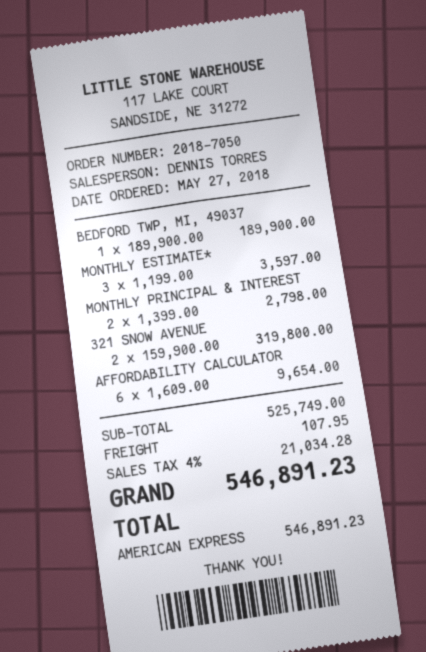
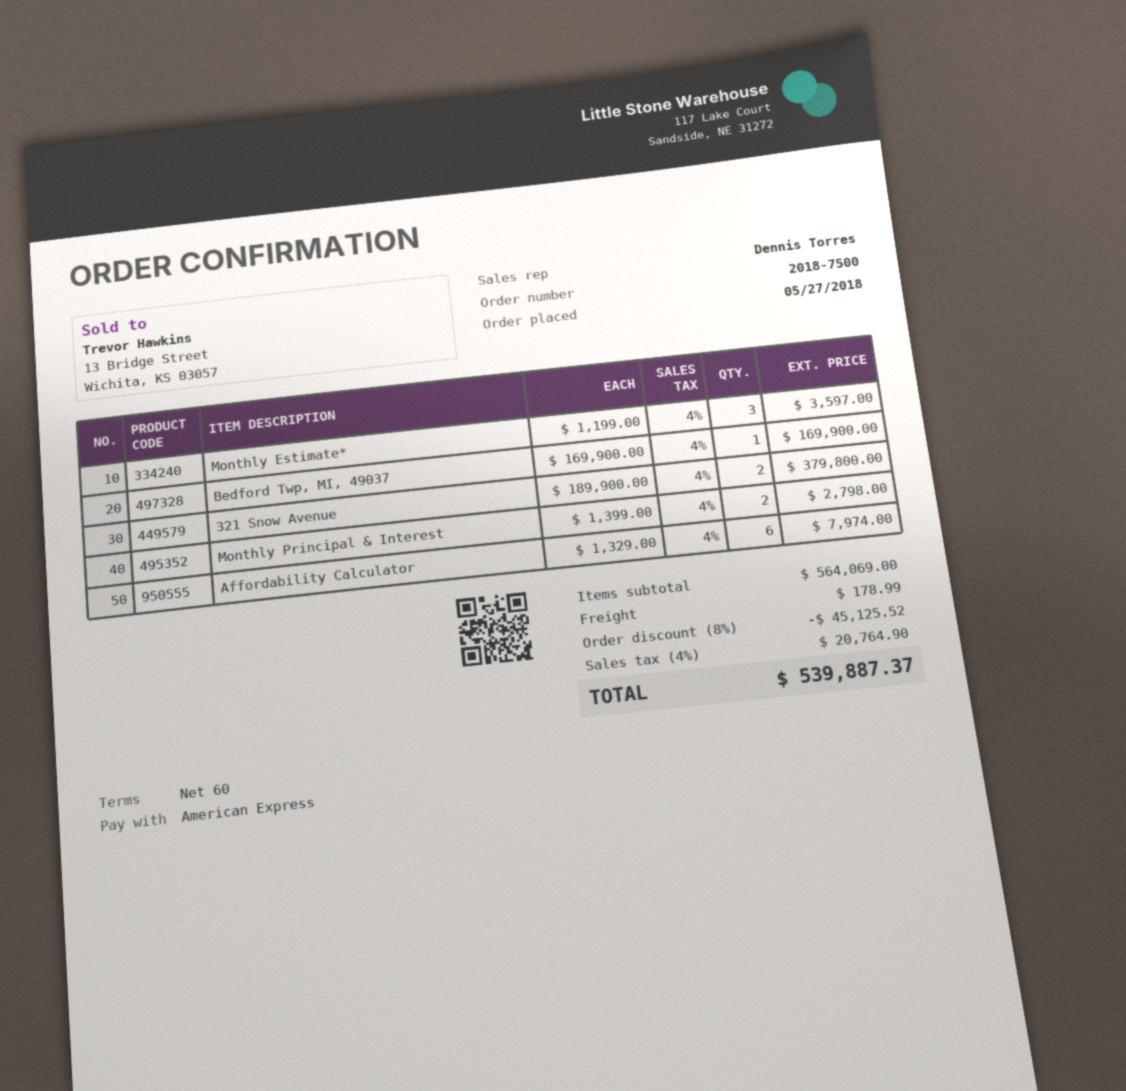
order number: 2018-7050 -> 2018-7500
BEDFORD TWP, MI, 49037: 1 x 189900.00 = 189900.00 -> 1 x 169900.00 = 169900.00
321 SNOW AVENUE: 2 x 159900.00 = 319800.00 -> 2 x 189900.00 = 379800.00
AFFORDABILITY CALCULATOR: 6 x 1609.00 = 9654.00 -> 6 x 1329.00 = 7974.00
subtotal: 525749.00 -> 564069.00
discount: none -> 8% = 45125.52
shipping: 107.95 -> 178.99
tax: 4% = 21034.28 -> 4% = 20764.90
total: 546891.23 -> 539887.37

